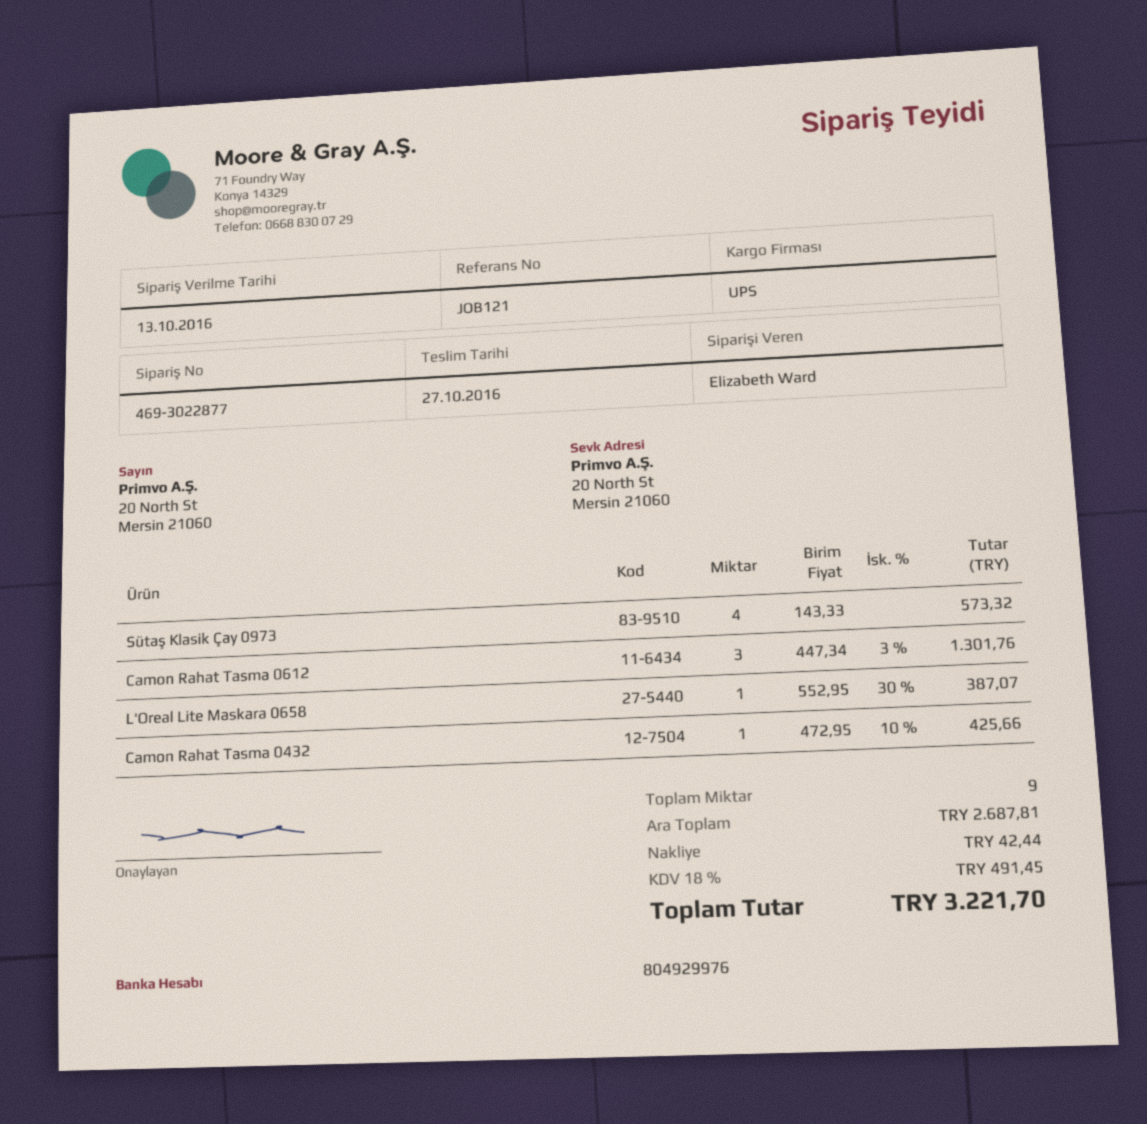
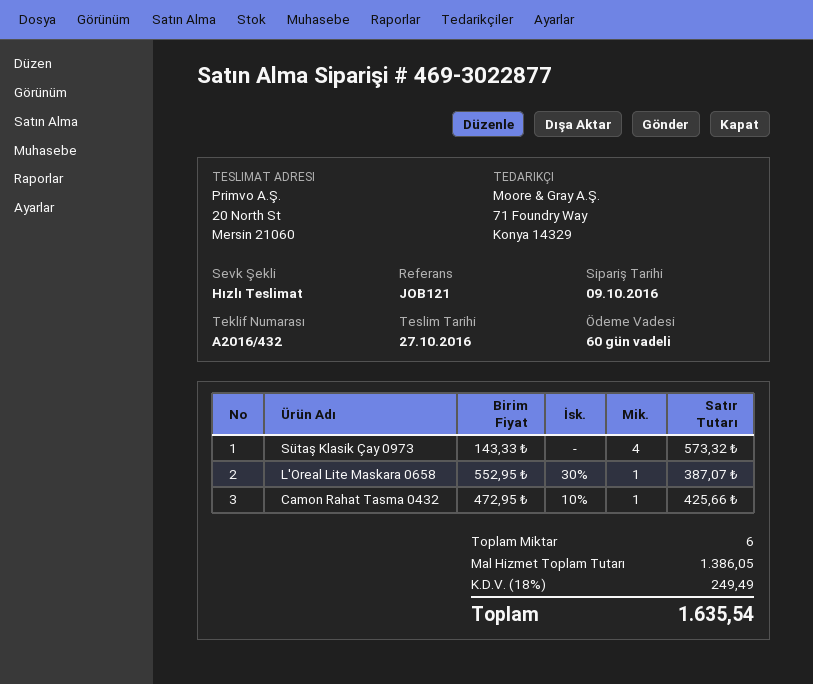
order date: 2016-10-13 -> 2016-10-09
shipping method: UPS -> express
Camon Rahat Tasma 0612: 3 x 447.34 - 3% = 1301.76 -> none
total quantity: 9 -> 6
subtotal: 2687.81 -> 1386.05
shipping: 42.44 -> none
tax: 18% = 491.45 -> 18% = 249.49
total: 3221.70 -> 1635.54

